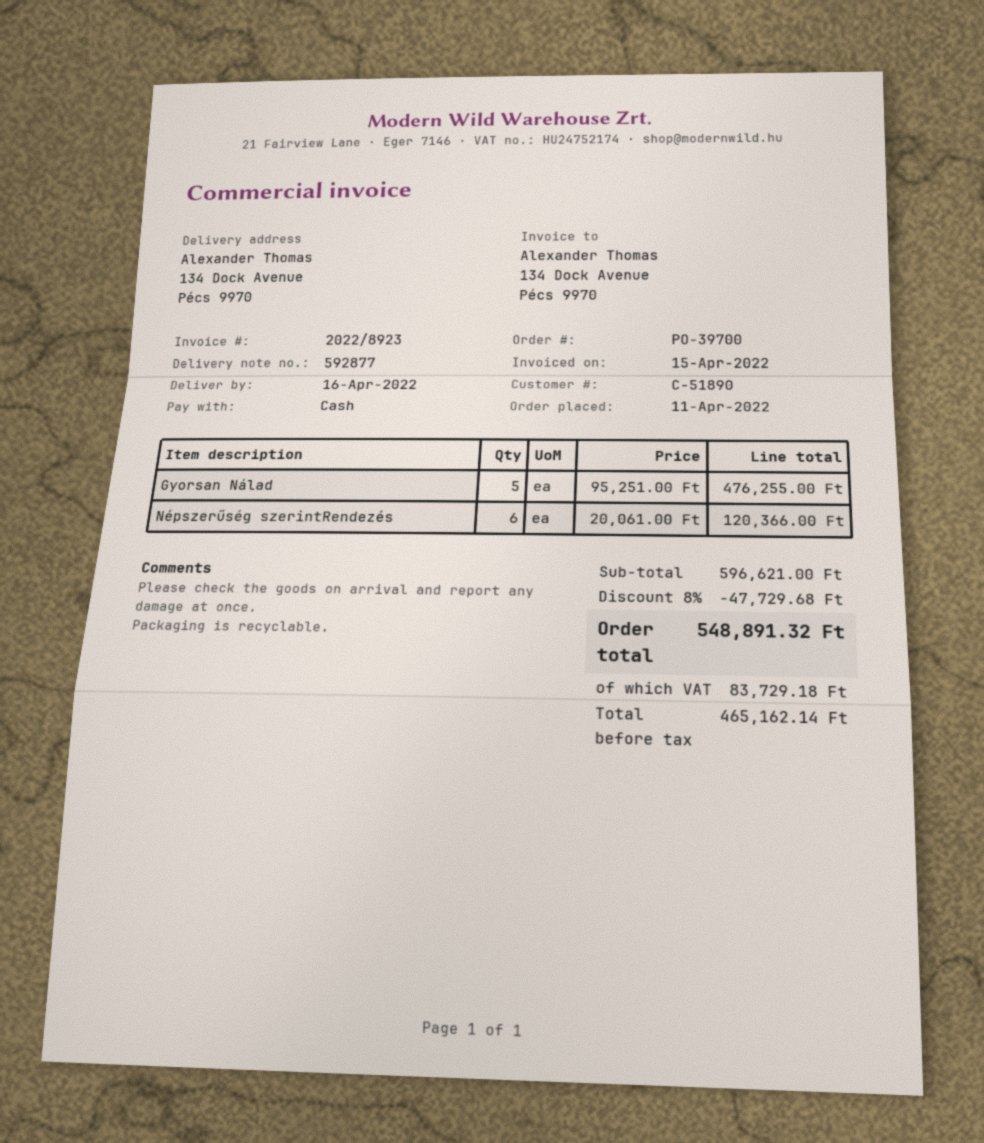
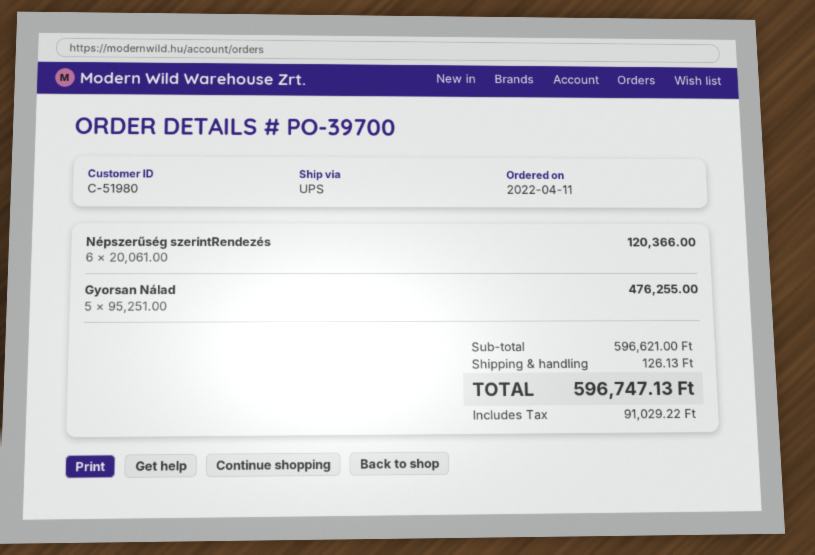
customer number: C-51890 -> C-51980
discount: 8% = 47729.68 -> none
shipping: none -> 126.13
tax: 83729.18 -> 91029.22
total: 548891.32 -> 596747.13

